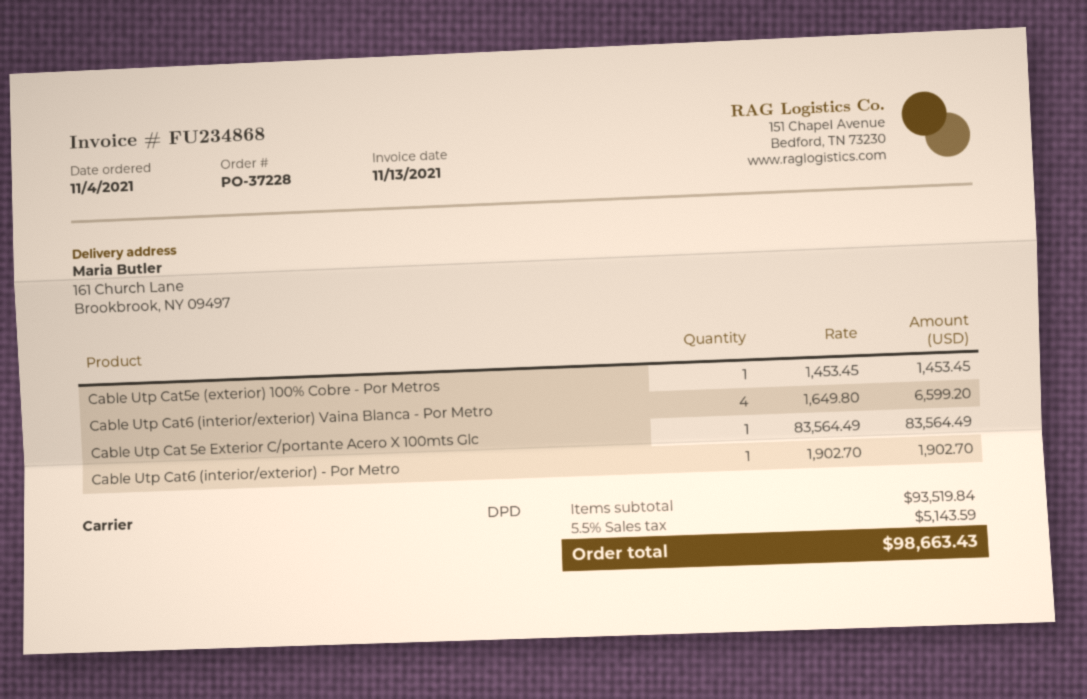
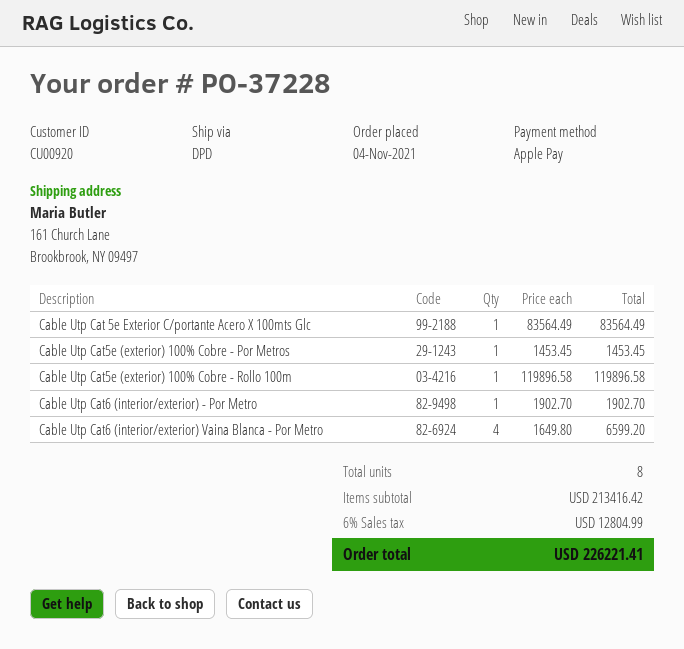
Cable Utp Cat5e (exterior) 100% Cobre - Rollo 100m: none -> 1 x 119896.58 = 119896.58
subtotal: 93519.84 -> 213416.42
tax: 5.5% = 5143.59 -> 6% = 12804.99
total: 98663.43 -> 226221.41

